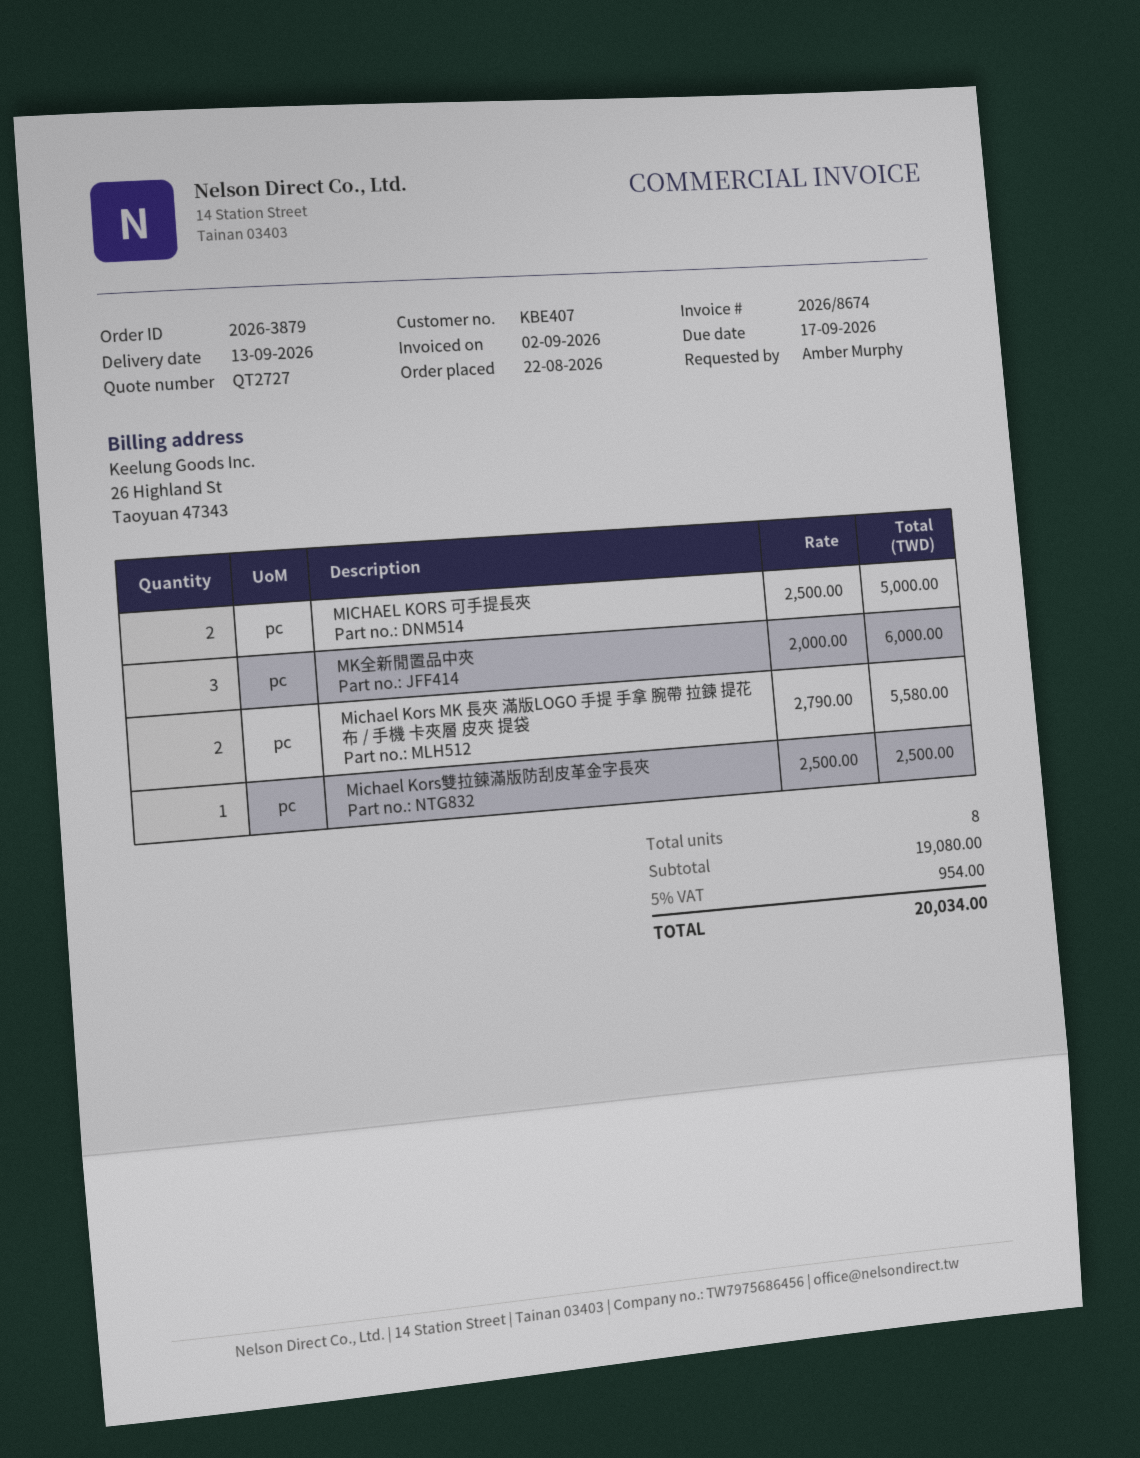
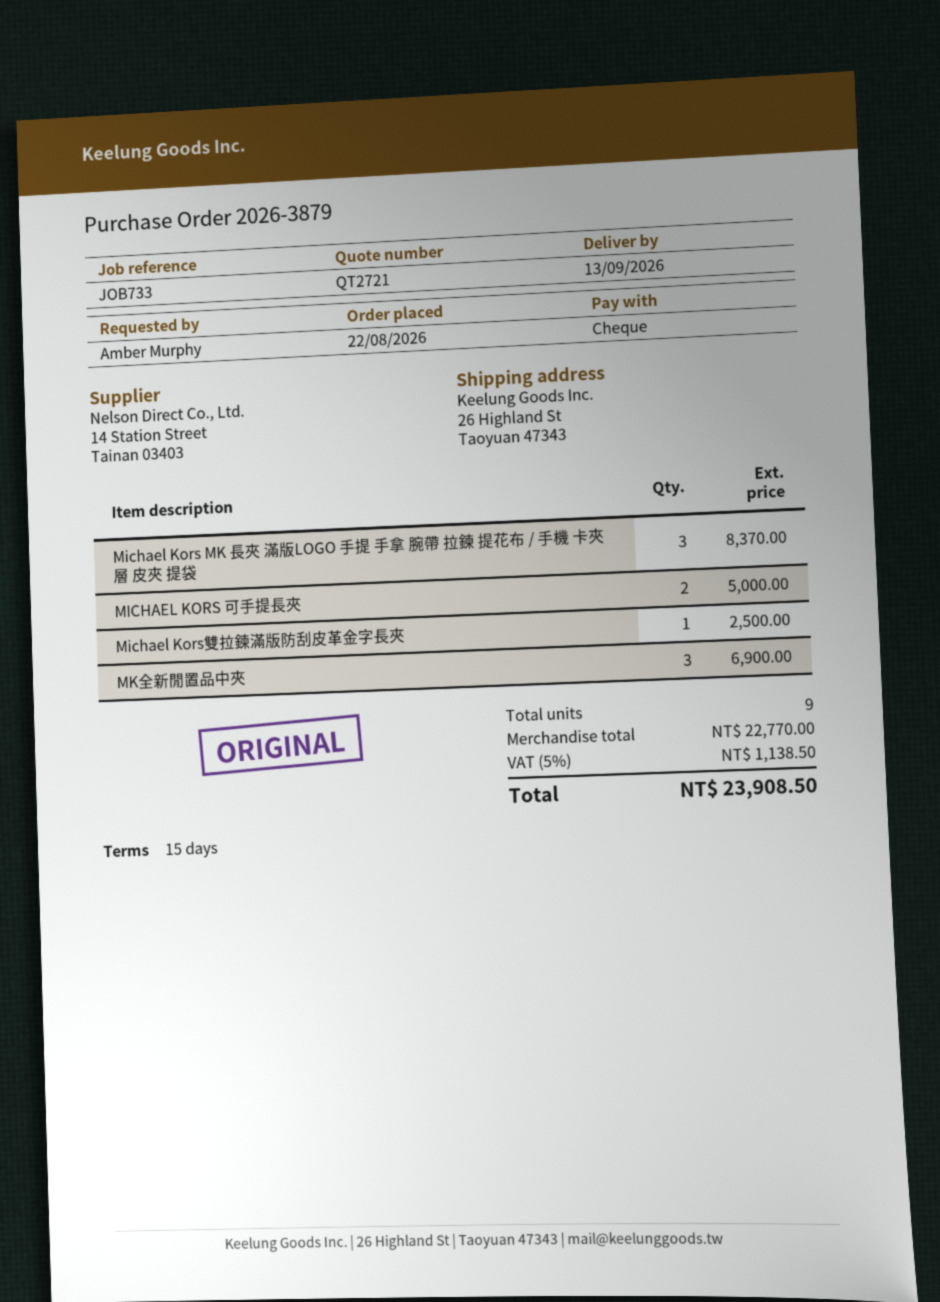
quote number: QT2727 -> QT2721
MK全新閒置品中夾: 3 for 6000.00 -> 3 for 6900.00
Michael Kors MK 長夾 滿版LOGO 手提 手拿 腕帶 拉鍊 提花布 / 手機 卡夾層 皮夾 提袋: 2 for 5580.00 -> 3 for 8370.00
total quantity: 8 -> 9
subtotal: 19080.00 -> 22770.00
tax: 5% = 954.00 -> 5% = 1138.50
total: 20034.00 -> 23908.50

